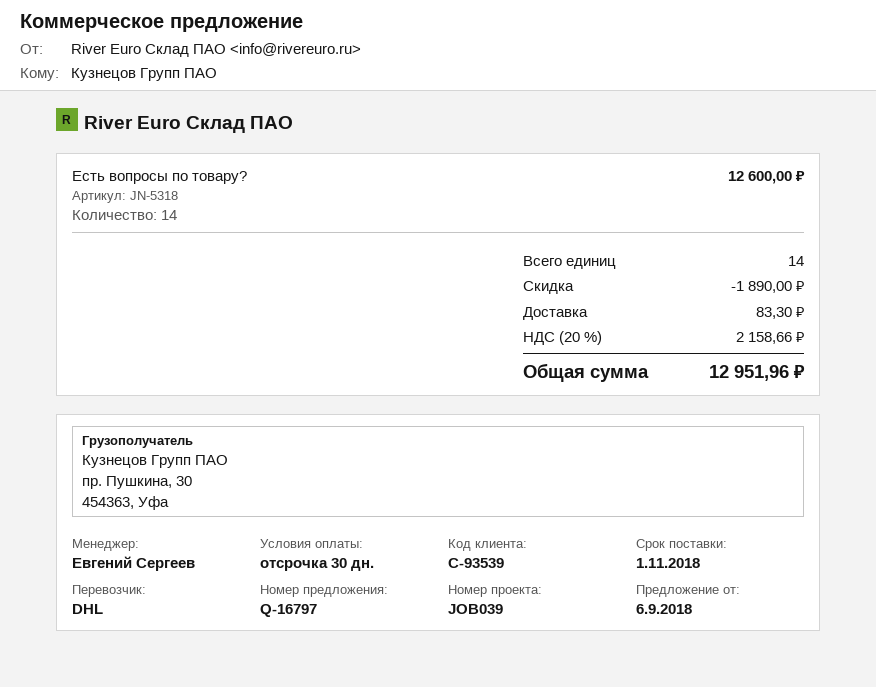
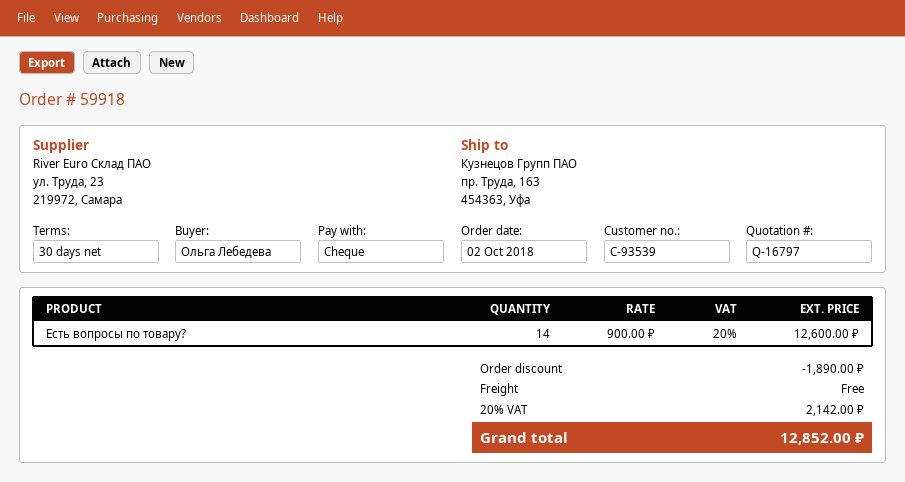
ship to: пр. Пушкина, 30, 454363, Уфа -> пр. Труда, 163, 454363, Уфа
shipping: 83.30 -> 0.00
tax: 20% = 2158.66 -> 20% = 2142.00
total: 12951.96 -> 12852.00

